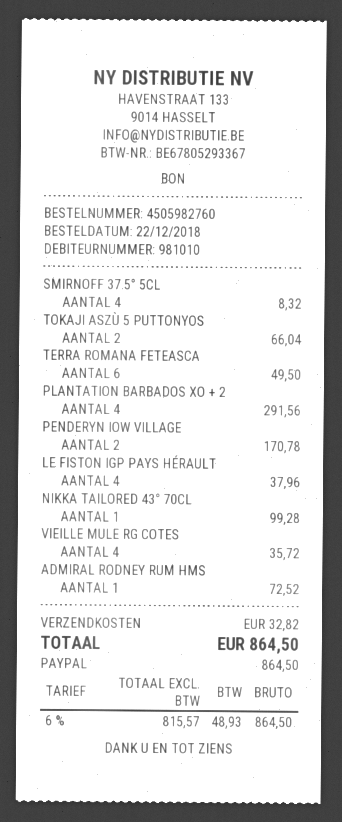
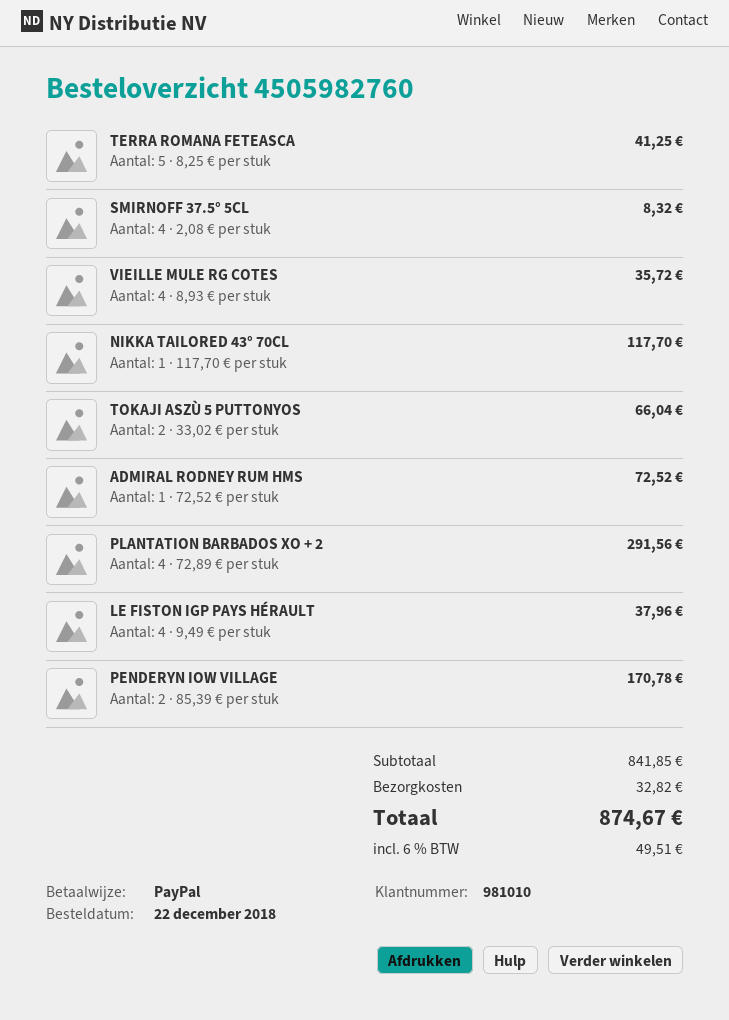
TERRA ROMANA FETEASCA: 6 for 49.50 -> 5 for 41.25
NIKKA TAILORED 43° 70CL: 1 for 99.28 -> 1 for 117.70
tax: 6% = 48.93 -> 6% = 49.51
total: 864.50 -> 874.67

